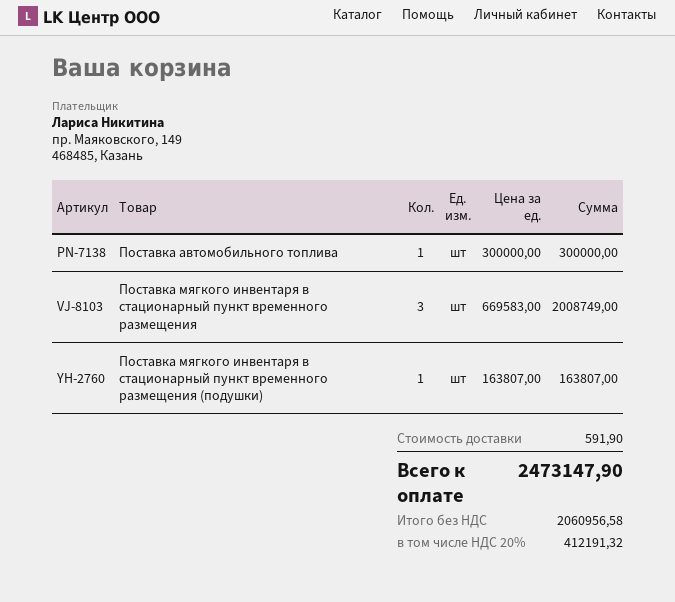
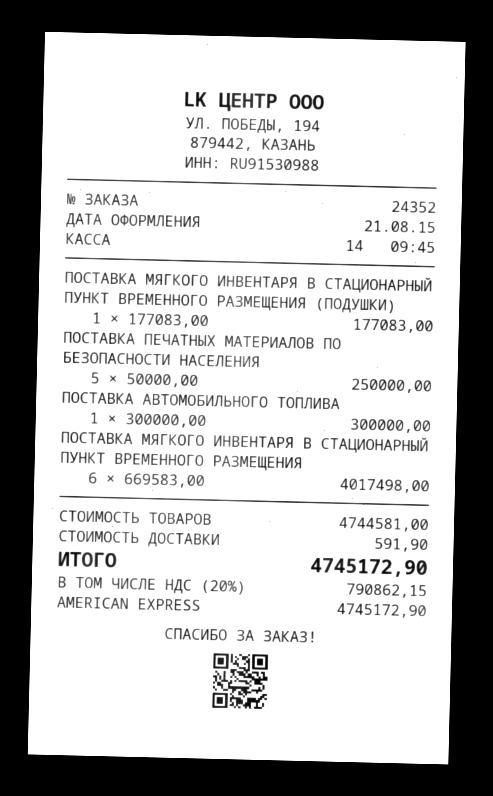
Поставка мягкого инвентаря в стационарный пункт временного размещения: 3 x 669583.00 = 2008749.00 -> 6 x 669583.00 = 4017498.00
Поставка мягкого инвентаря в стационарный пункт временного размещения (подушки): 1 x 163807.00 = 163807.00 -> 1 x 177083.00 = 177083.00
ПОСТАВКА ПЕЧАТНЫХ МАТЕРИАЛОВ ПО БЕЗОПАСНОСТИ НАСЕЛЕНИЯ: none -> 5 x 50000.00 = 250000.00
tax: 20% = 412191.32 -> 20% = 790862.15
total: 2473147.90 -> 4745172.90

